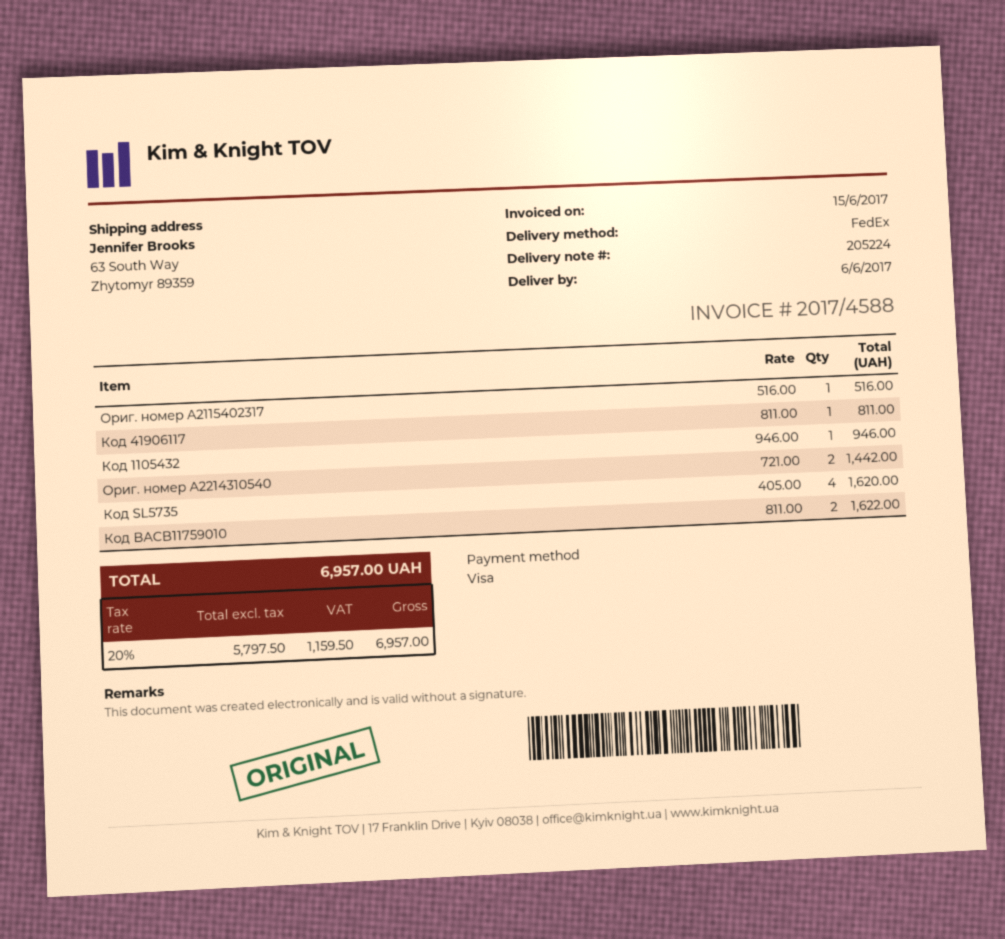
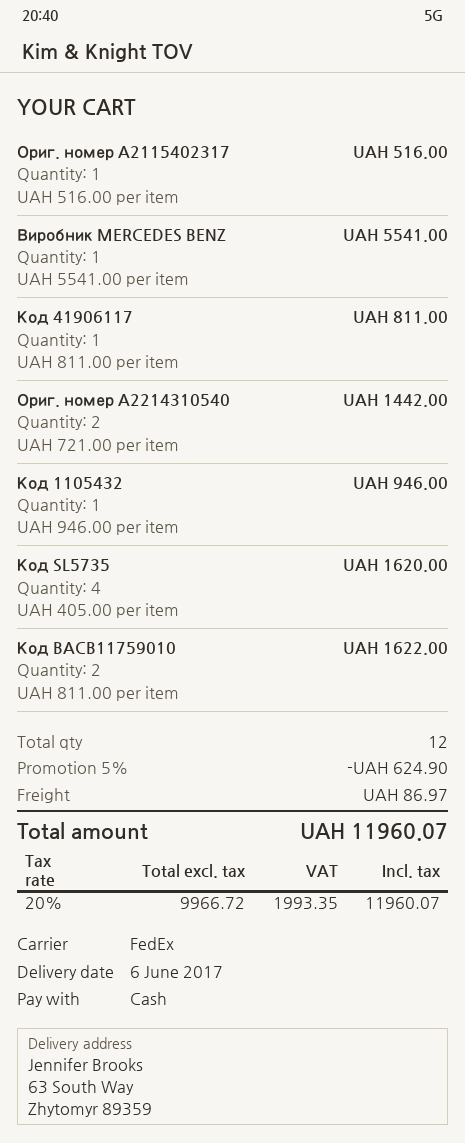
payment method: Visa -> cash
Виробник MERCEDES BENZ: none -> 1 x 5541.00 = 5541.00
discount: none -> 5% = 624.90
shipping: none -> 86.97
net: 5797.50 -> 9966.72
tax: 20% = 1159.50 -> 20% = 1993.35
total: 6957.00 -> 11960.07

